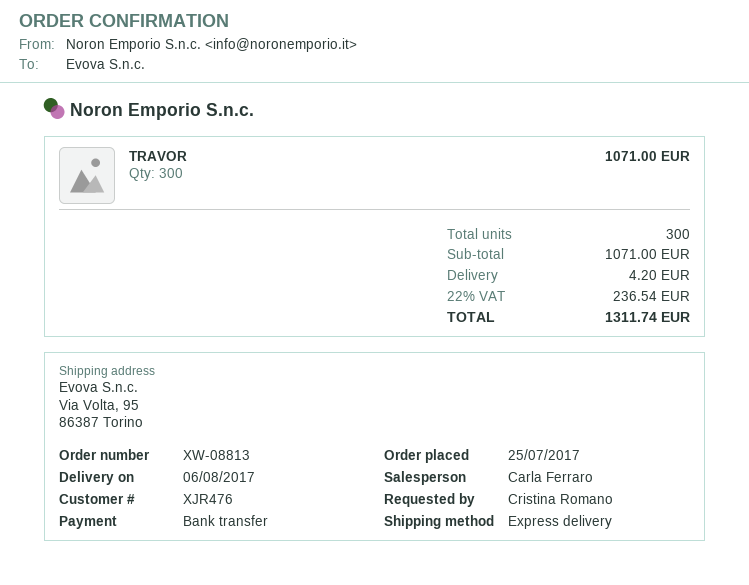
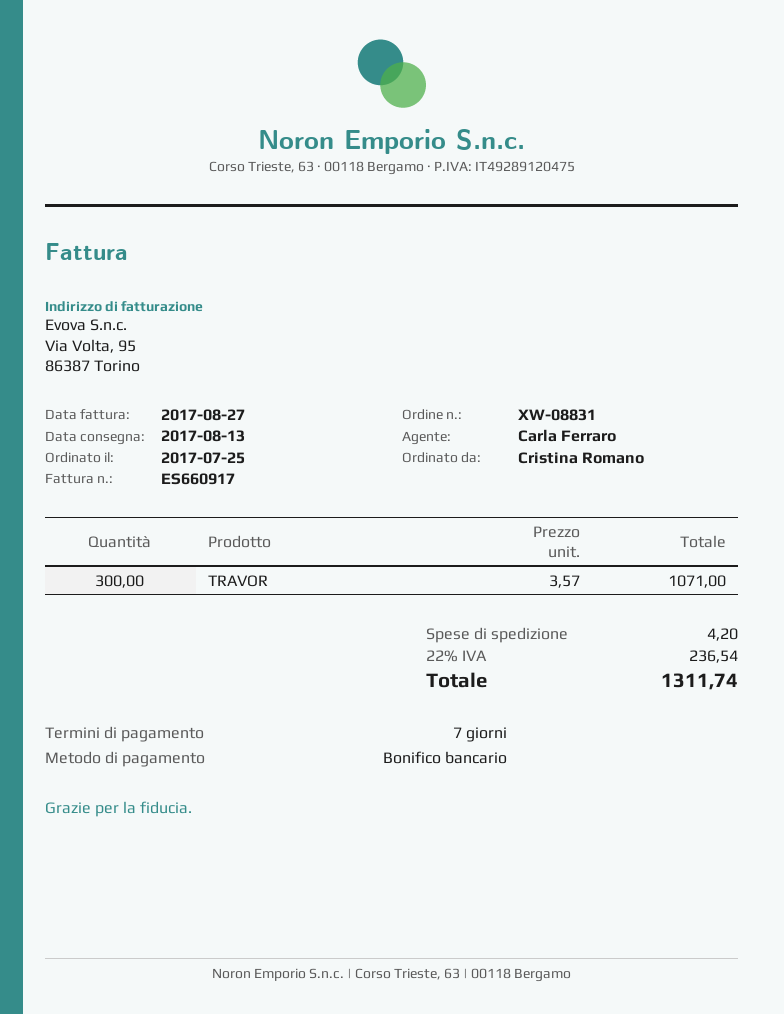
order number: XW-08813 -> XW-08831
delivery date: 2017-08-06 -> 2017-08-13

